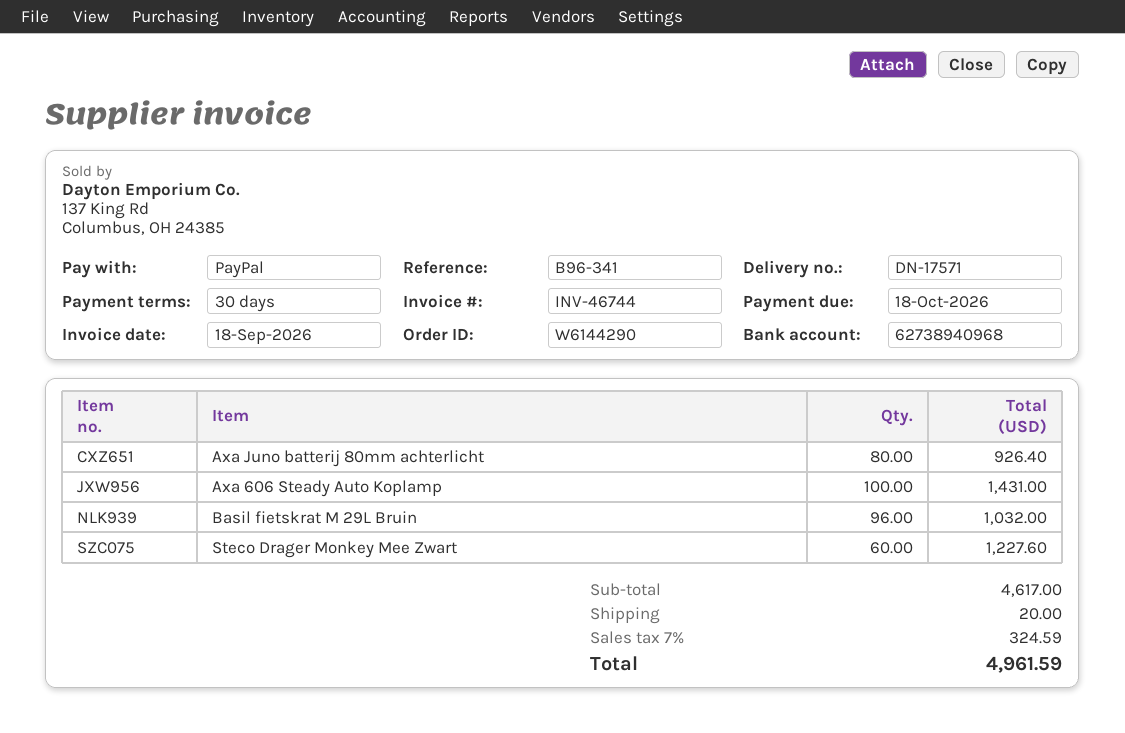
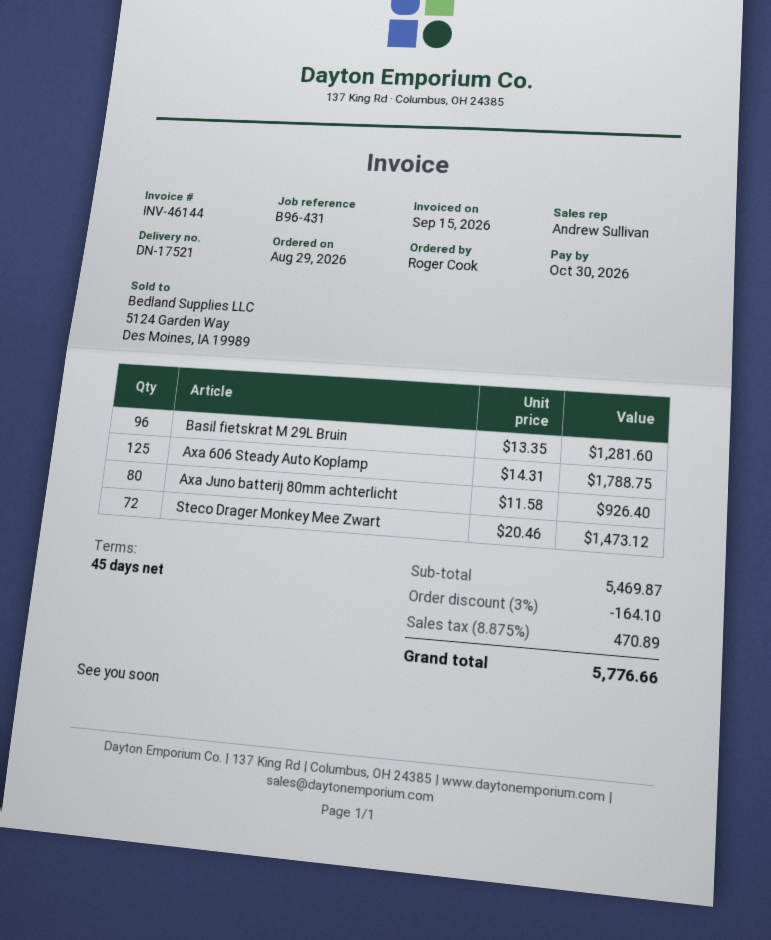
delivery note number: DN-17571 -> DN-17521
invoice number: INV-46744 -> INV-46144
invoice date: 2026-09-18 -> 2026-09-15
payment terms: 30 days -> 45 days
due date: 2026-10-18 -> 2026-10-30
reference: B96-341 -> B96-431
Axa 606 Steady Auto Koplamp: 100 for 1431.00 -> 125 for 1788.75
Basil fietskrat M 29L Bruin: 96 for 1032.00 -> 96 for 1281.60
Steco Drager Monkey Mee Zwart: 60 for 1227.60 -> 72 for 1473.12
subtotal: 4617.00 -> 5469.87
discount: none -> 3% = 164.10
shipping: 20.00 -> none
tax: 7% = 324.59 -> 8.875% = 470.89
total: 4961.59 -> 5776.66

